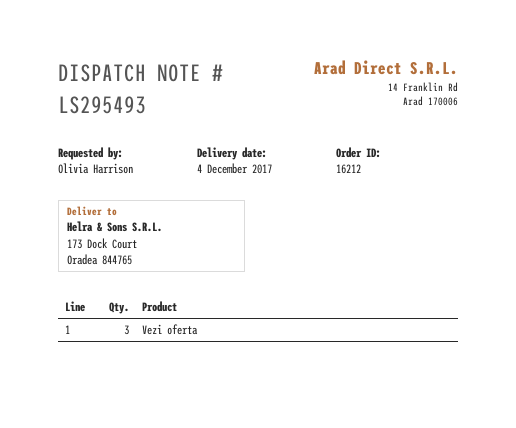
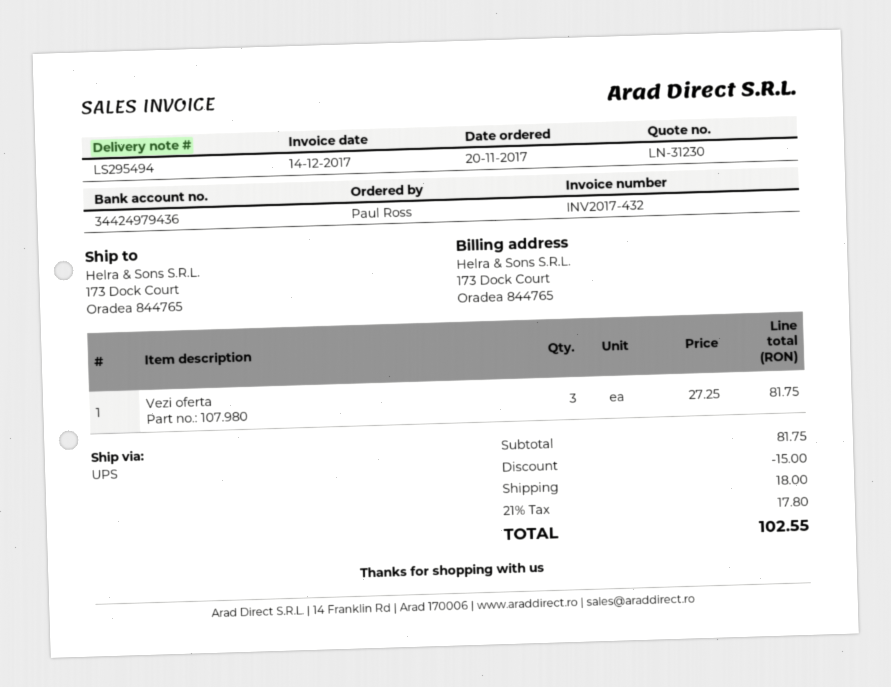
delivery note number: LS295493 -> LS295494
ordered by: Olivia Harrison -> Paul Ross

